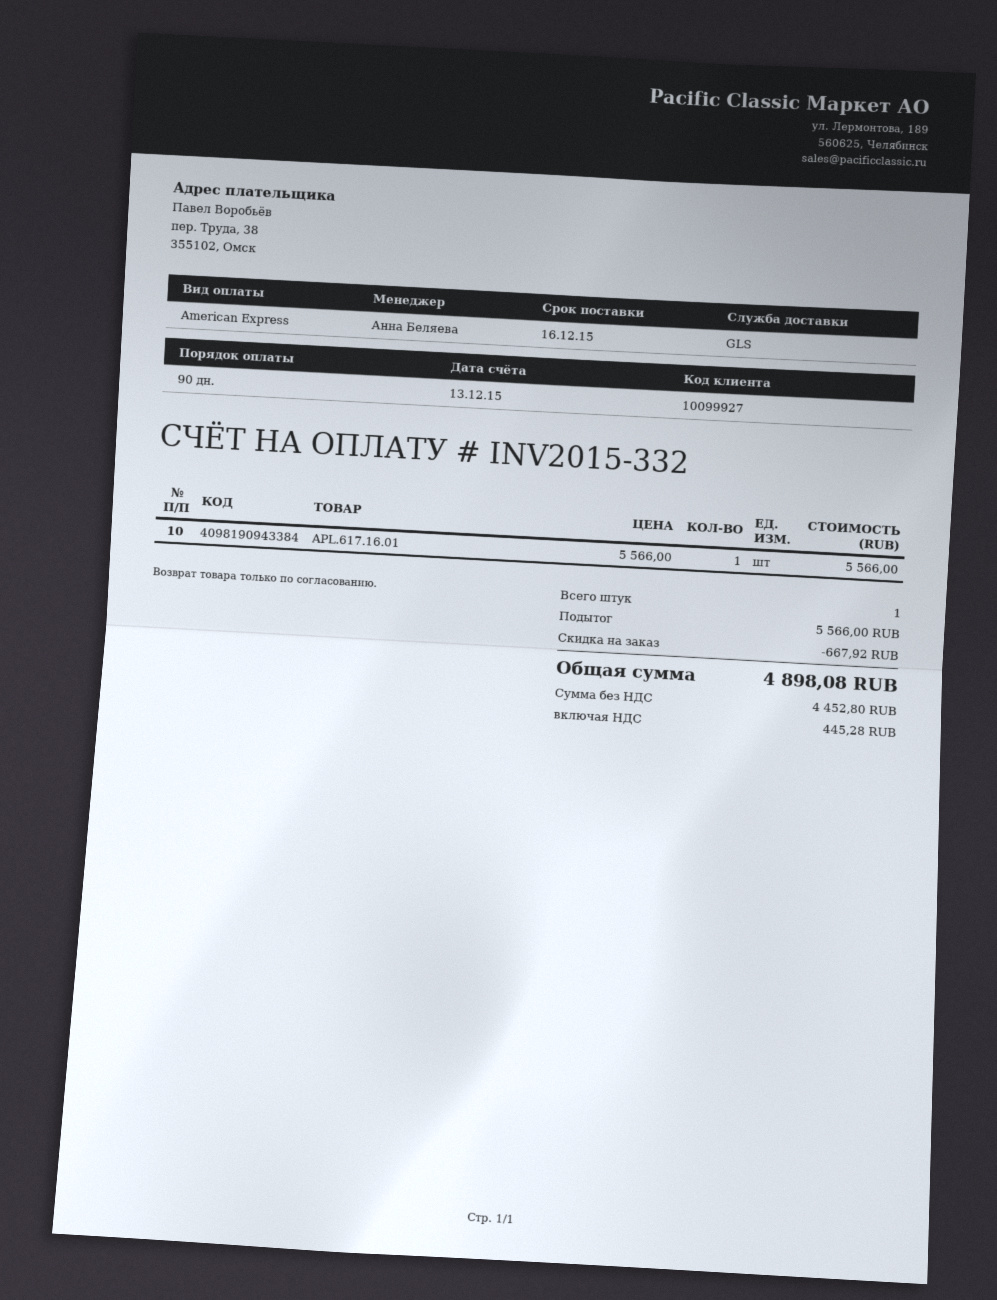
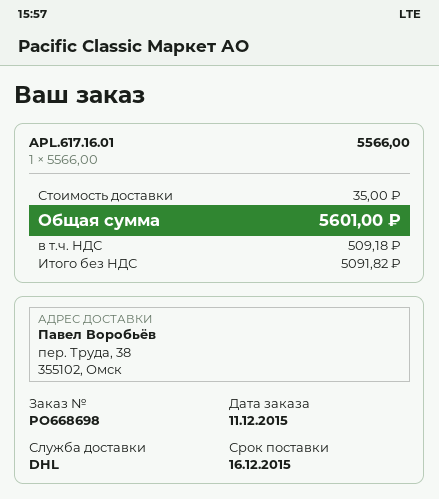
shipping method: GLS -> DHL
discount: 667.92 -> none
shipping: none -> 35.00
net: 4452.80 -> 5091.82
tax: 445.28 -> 509.18
total: 4898.08 -> 5601.00

